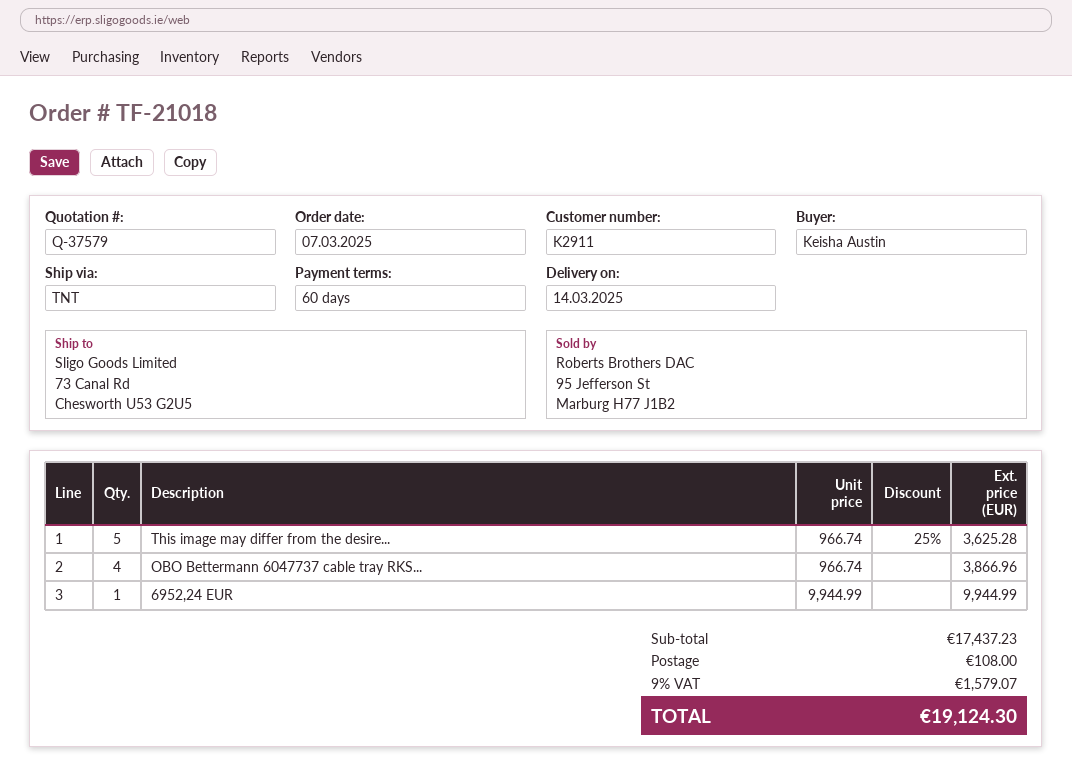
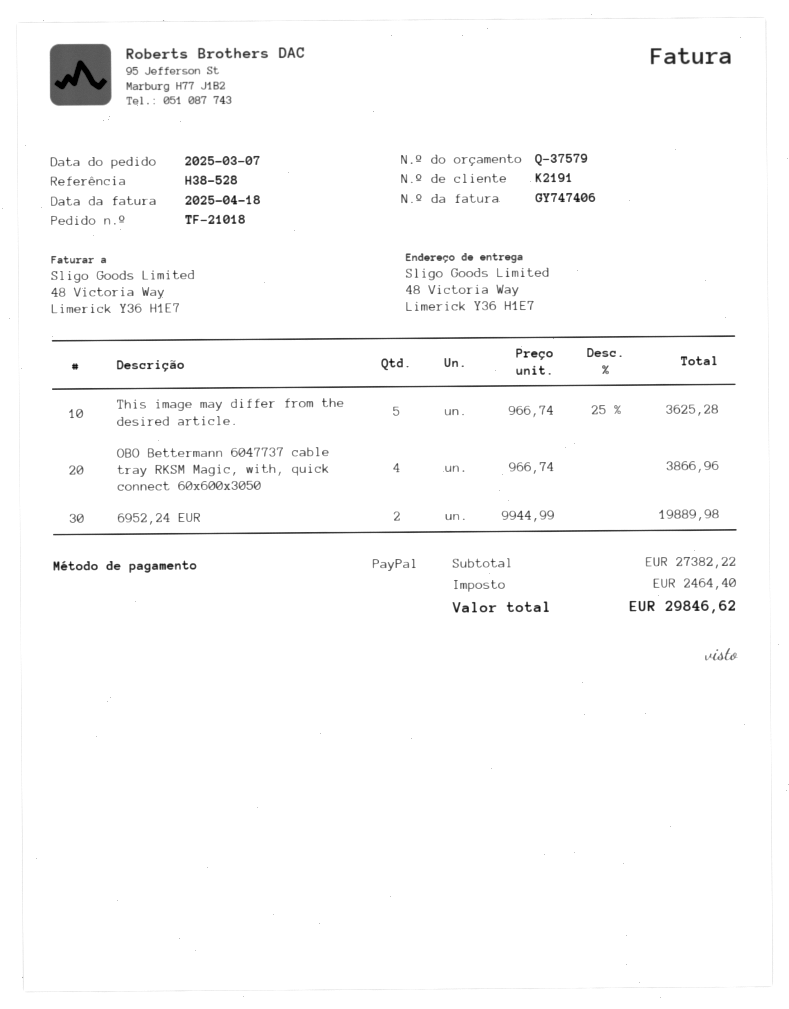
customer number: K2911 -> K2191
ship to: 73 Canal Rd, Chesworth U53 G2U5 -> 48 Victoria Way, Limerick Y36 H1E7
6952,24 EUR: 1 x 9944.99 = 9944.99 -> 2 x 9944.99 = 19889.98
subtotal: 17437.23 -> 27382.22
shipping: 108.00 -> none
tax: 1579.07 -> 2464.40
total: 19124.30 -> 29846.62

